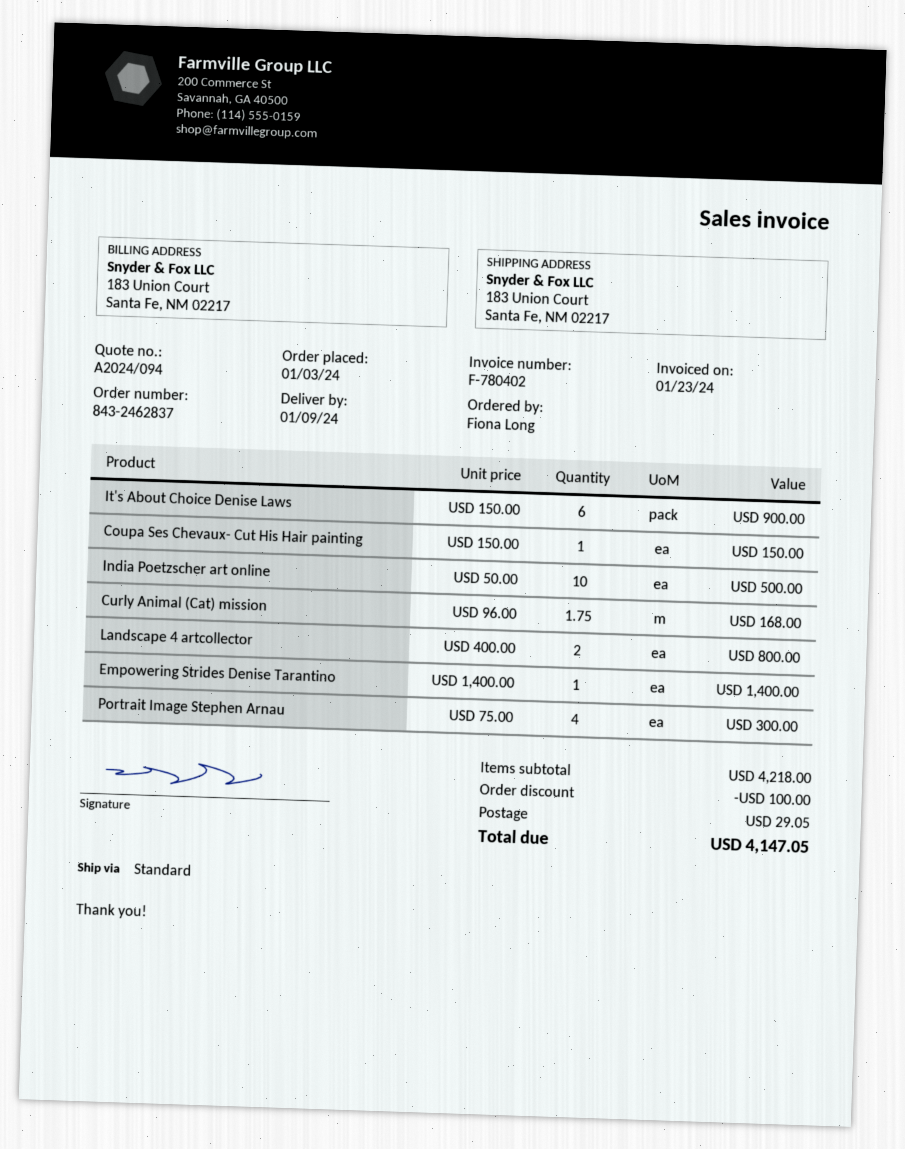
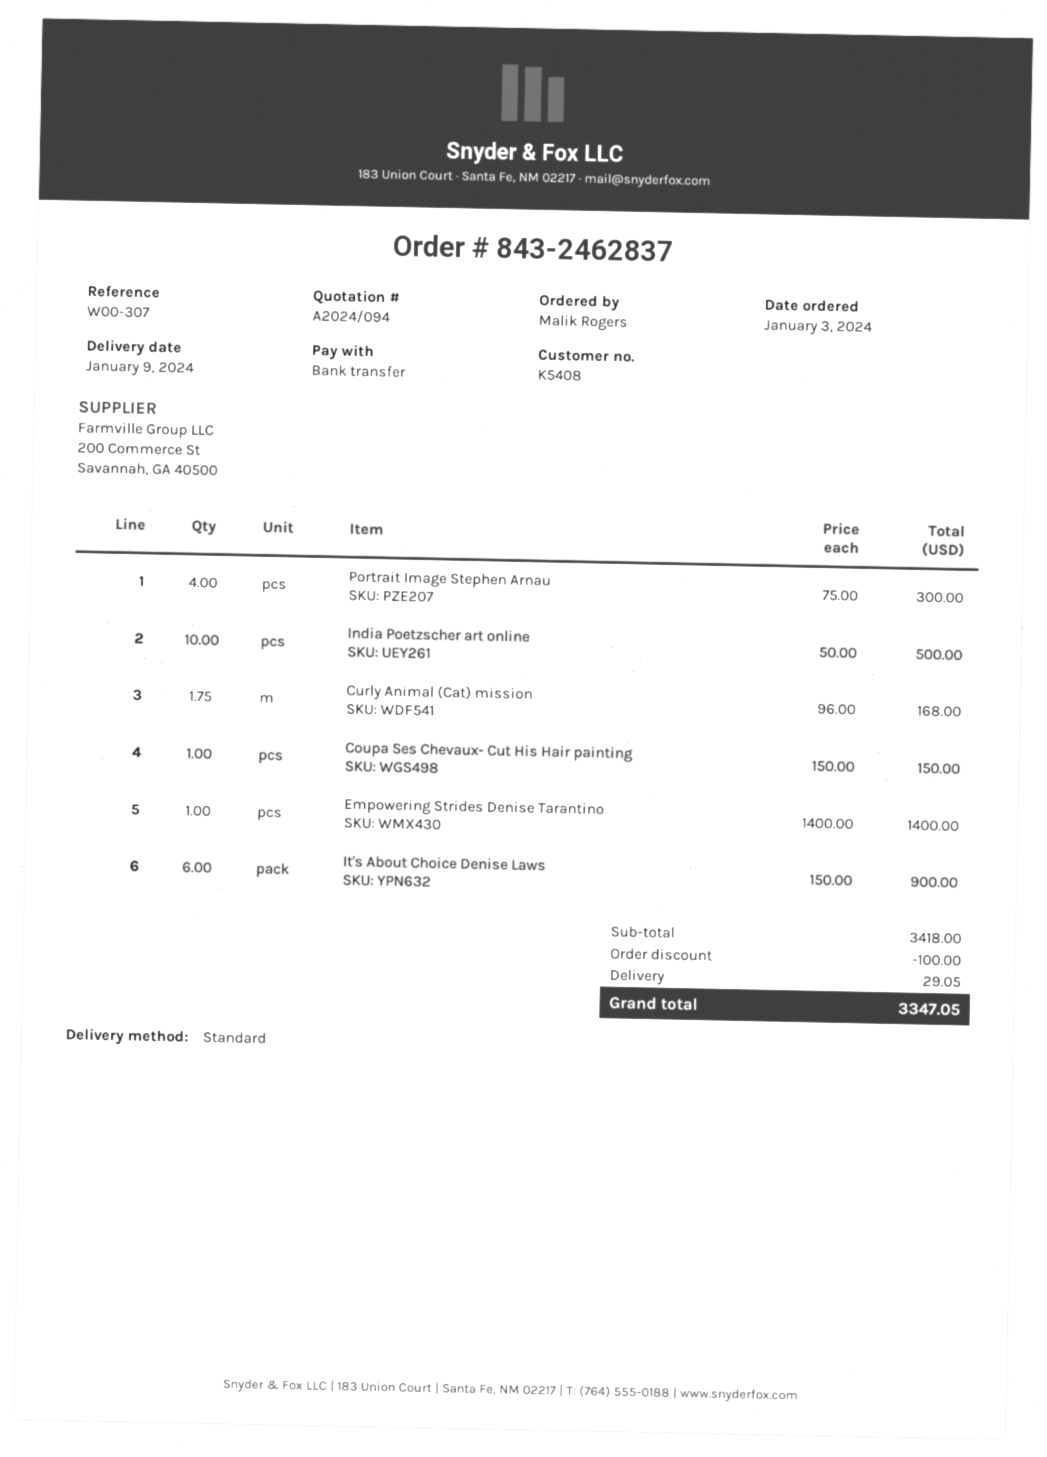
ordered by: Fiona Long -> Malik Rogers
Landscape 4 artcollector: 2 x 400.00 = 800.00 -> none
subtotal: 4218.00 -> 3418.00
total: 4147.05 -> 3347.05

